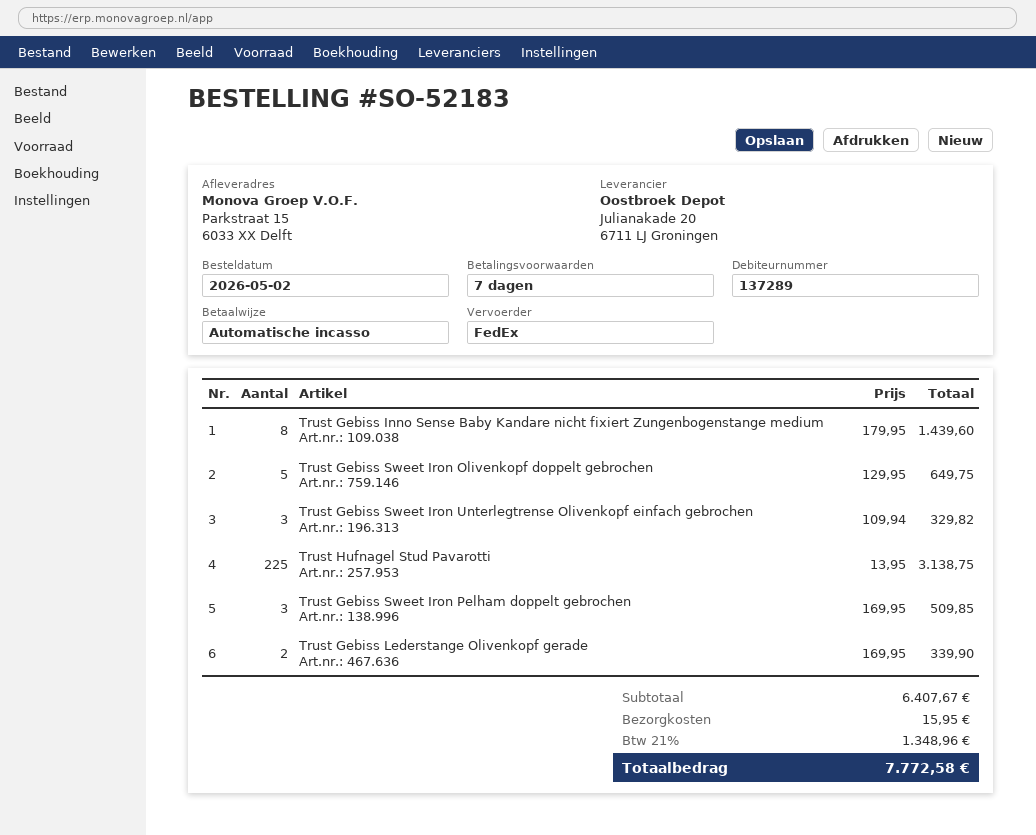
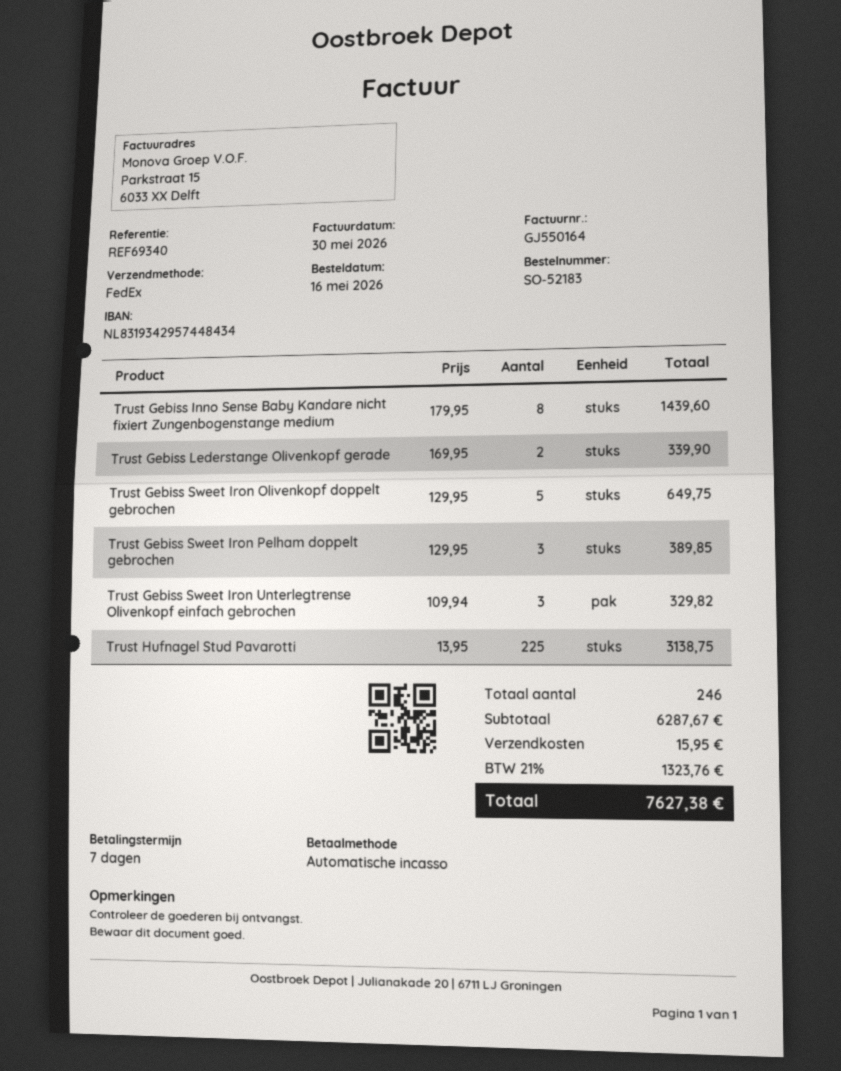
order date: 2026-05-02 -> 2026-05-16
Trust Gebiss Sweet Iron Pelham doppelt gebrochen: 3 x 169.95 = 509.85 -> 3 x 129.95 = 389.85
subtotal: 6407.67 -> 6287.67
tax: 21% = 1348.96 -> 21% = 1323.76
total: 7772.58 -> 7627.38

